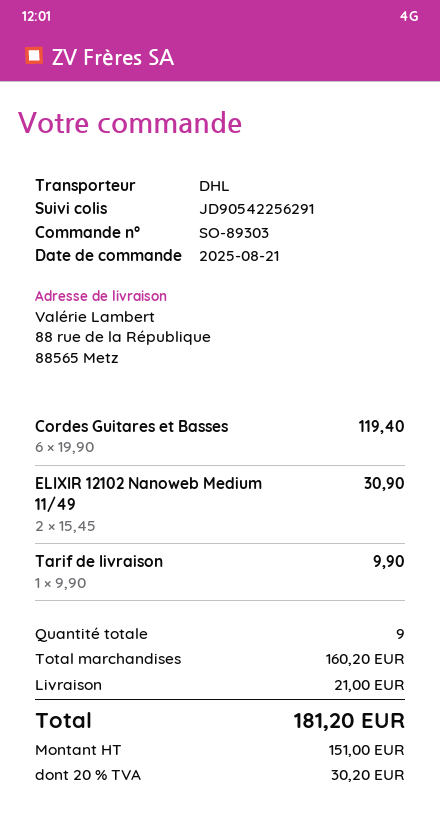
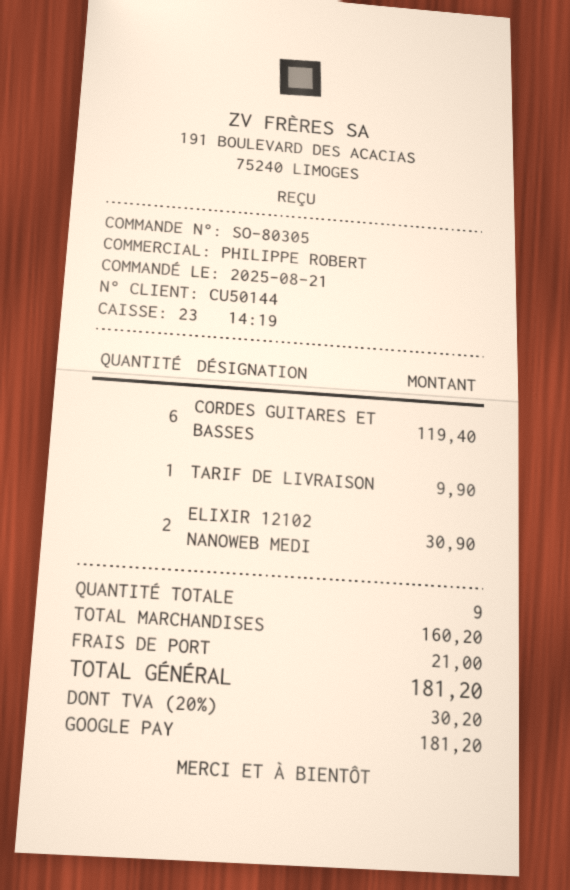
order number: SO-89303 -> SO-80305

